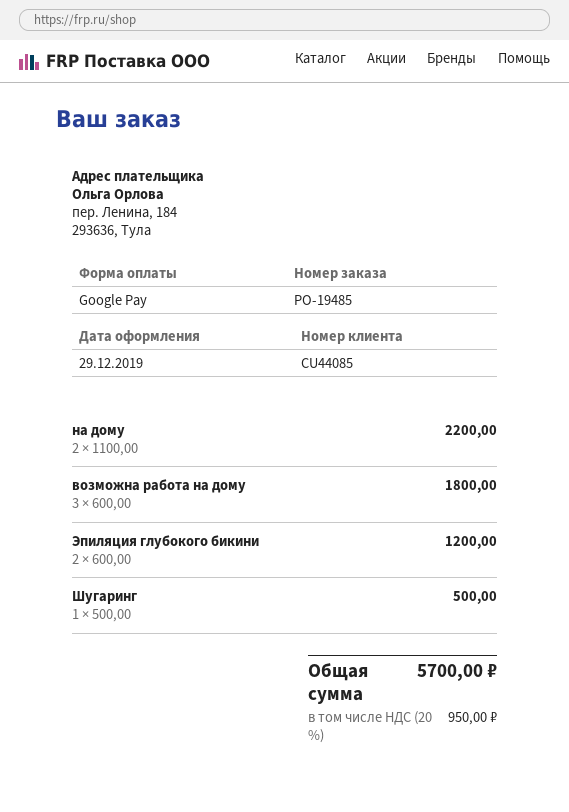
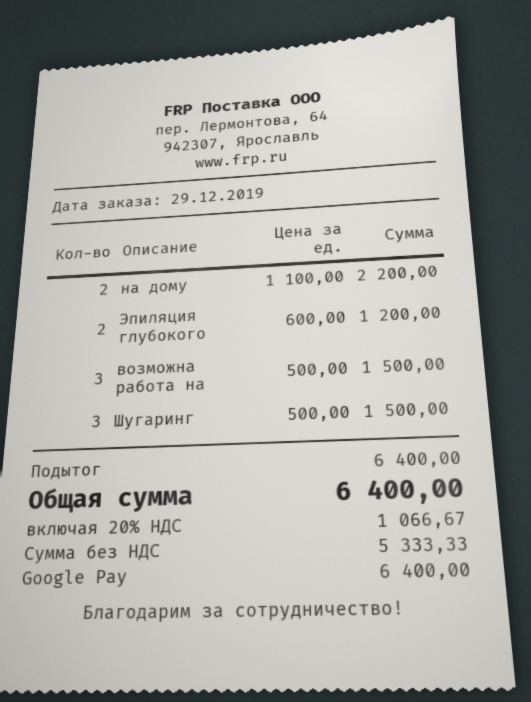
возможна работа на дому: 3 x 600.00 = 1800.00 -> 3 x 500.00 = 1500.00
Шугаринг: 1 x 500.00 = 500.00 -> 3 x 500.00 = 1500.00
tax: 20% = 950.00 -> 20% = 1066.67
total: 5700.00 -> 6400.00

